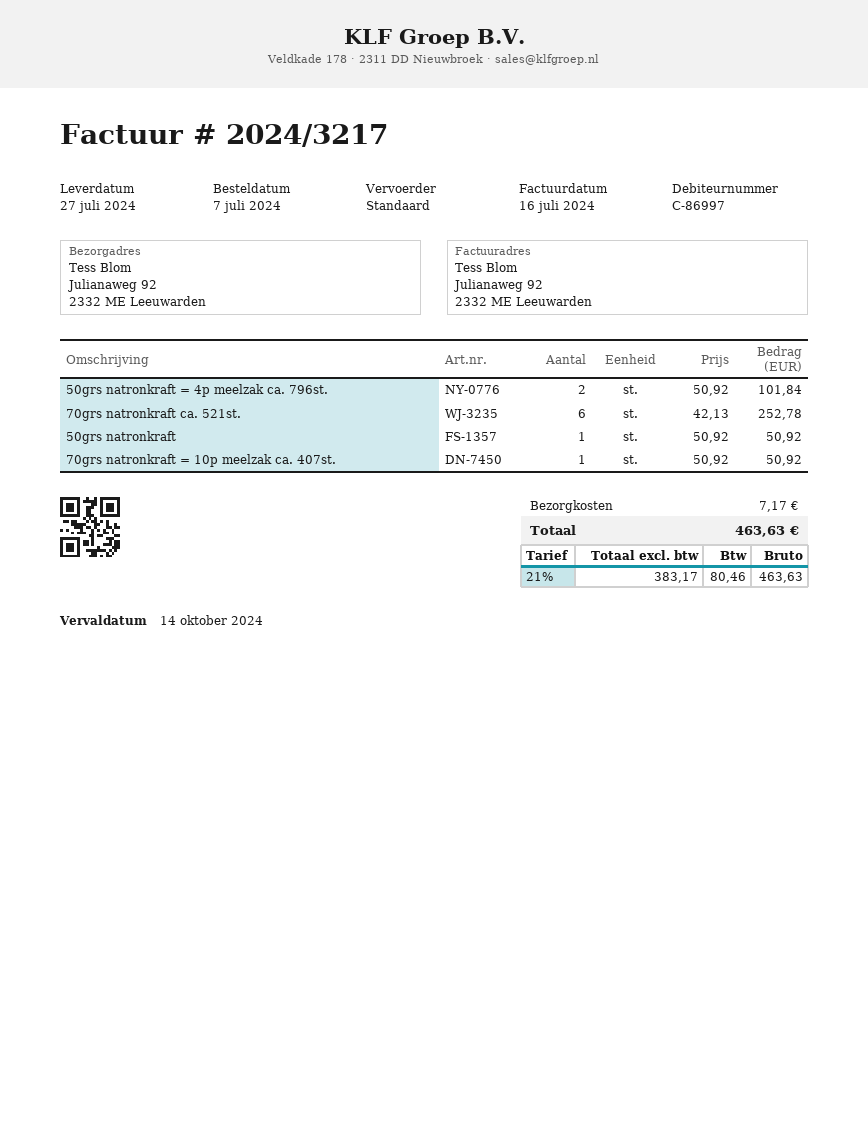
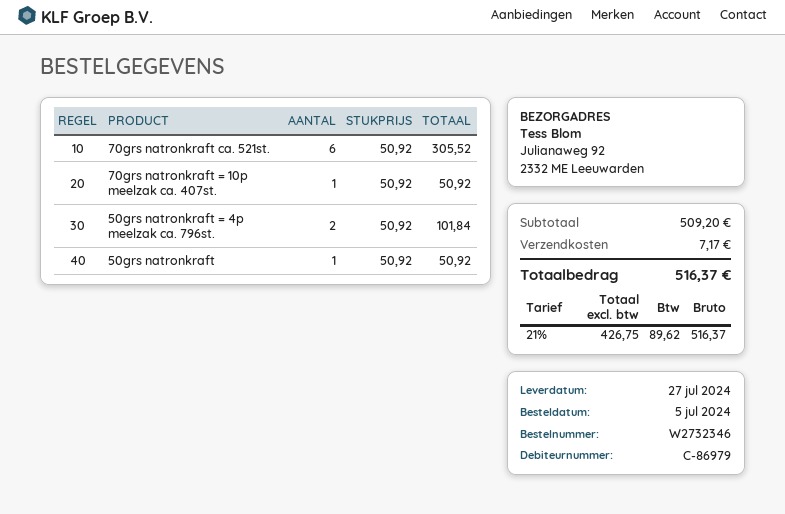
order date: 2024-07-07 -> 2024-07-05
customer number: C-86997 -> C-86979
70grs natronkraft ca. 521st.: 6 x 42.13 = 252.78 -> 6 x 50.92 = 305.52
net: 383.17 -> 426.75
tax: 21% = 80.46 -> 21% = 89.62
total: 463.63 -> 516.37

